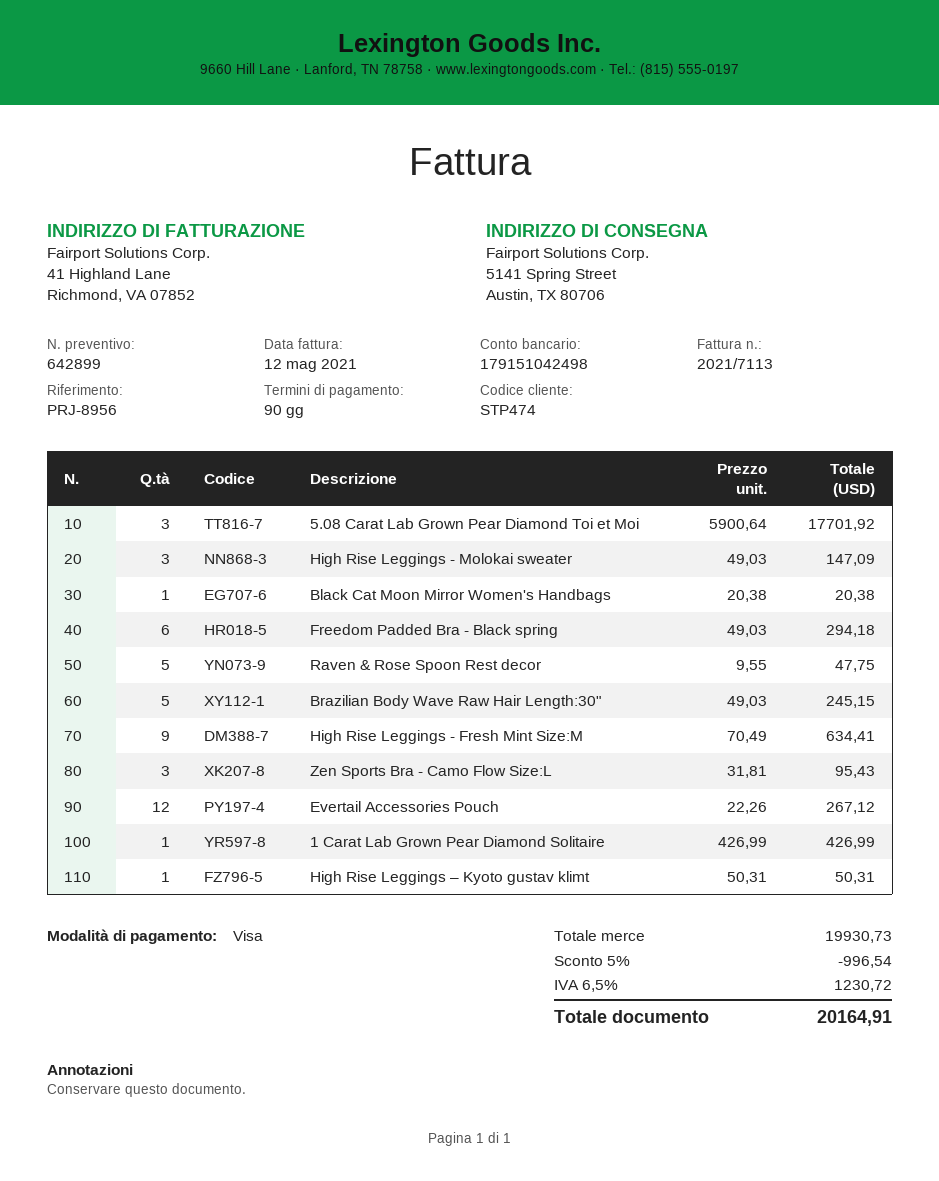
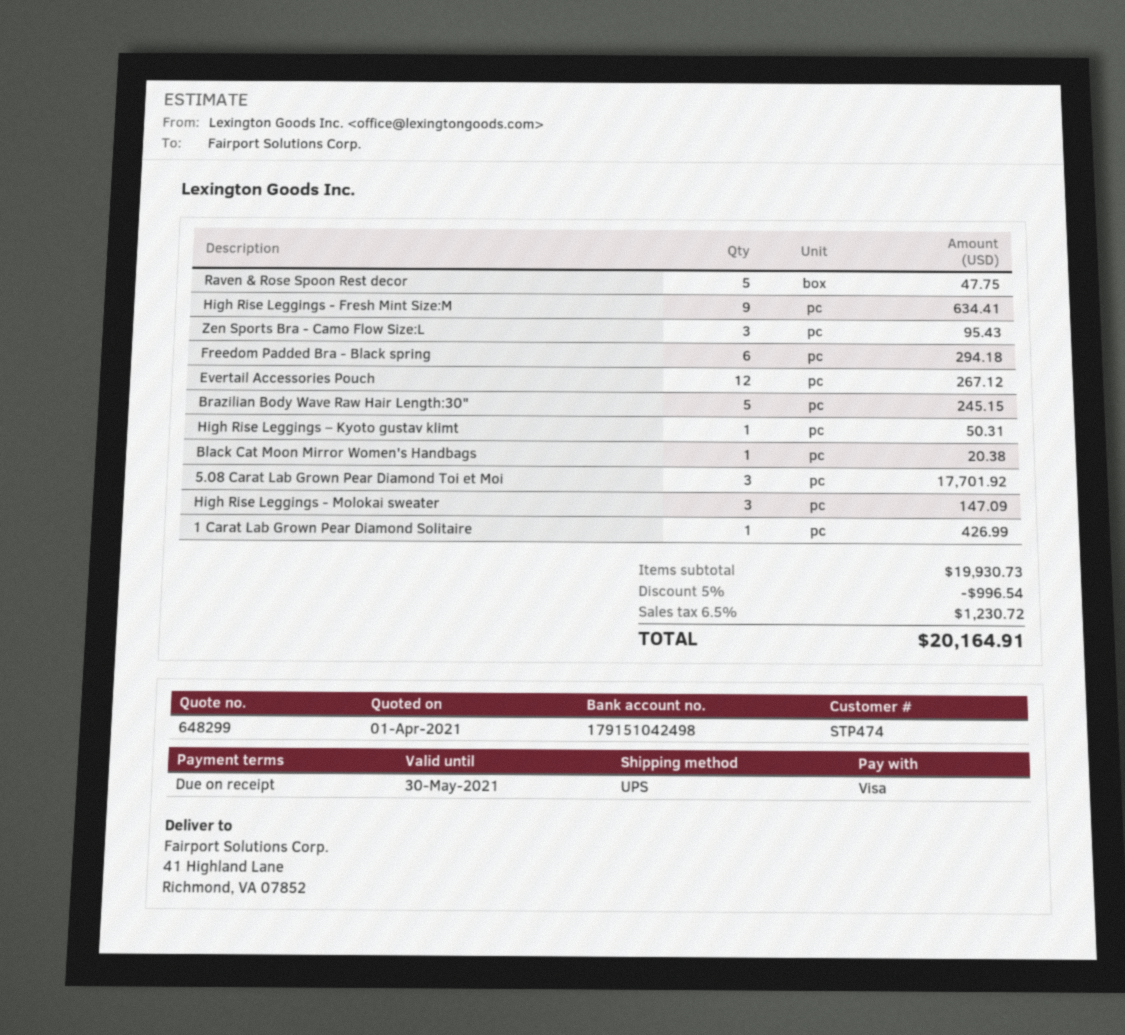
quote number: 642899 -> 648299
payment terms: 90 days -> on receipt
ship to: 5141 Spring Street, Austin, TX 80706 -> 41 Highland Lane, Richmond, VA 07852

